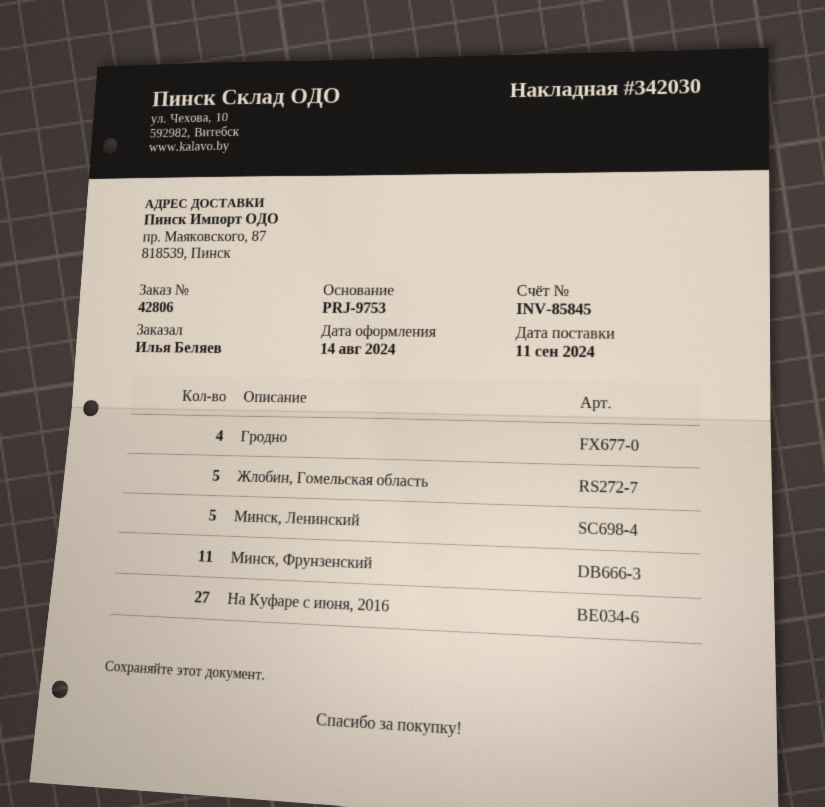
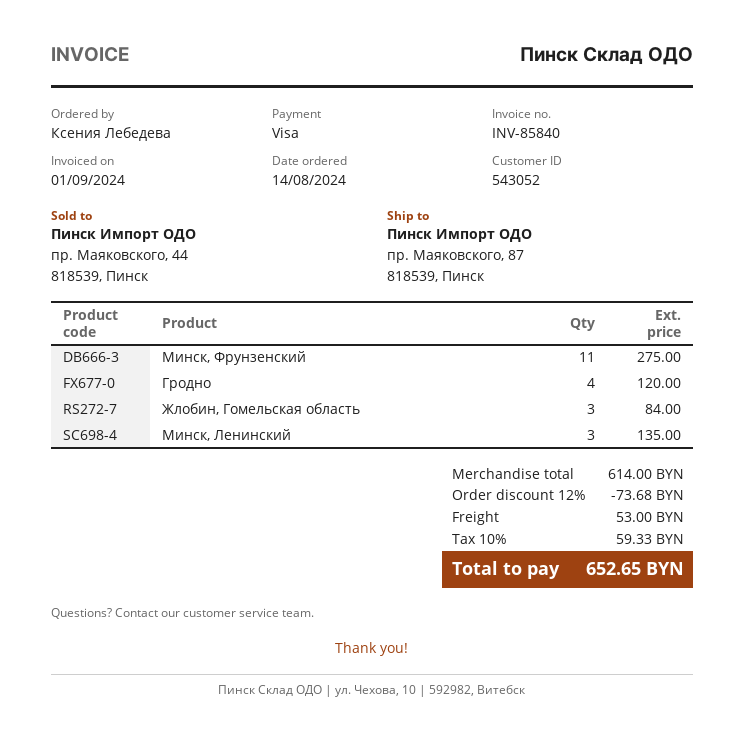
invoice number: INV-85845 -> INV-85840
ordered by: Илья Беляев -> Ксения Лебедева
Жлобин, Гомельская область: 5 -> 3
Минск, Ленинский: 5 -> 3
На Куфаре с июня, 2016: 27 -> none

